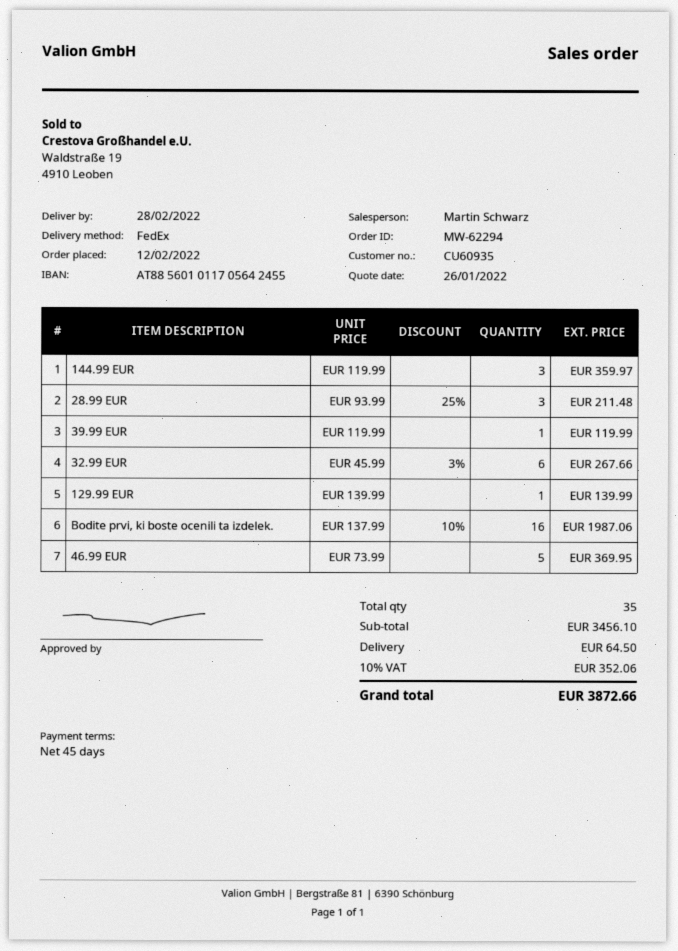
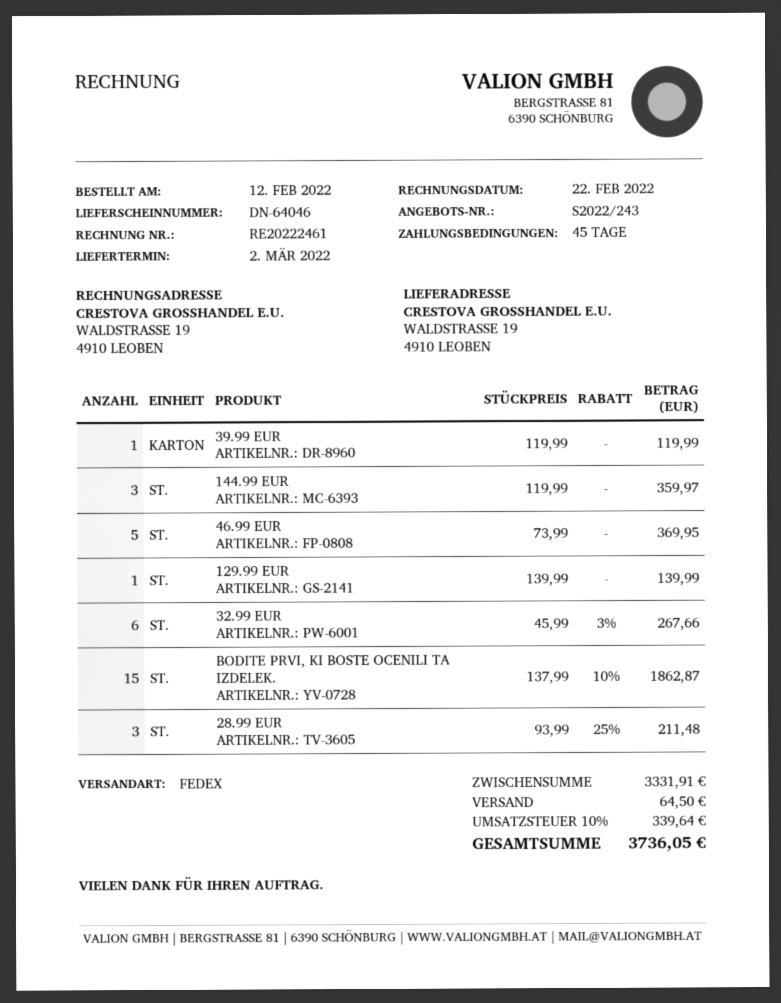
delivery date: 2022-02-28 -> 2022-03-02
Bodite prvi, ki boste ocenili ta izdelek.: 16 x 137.99 - 10% = 1987.06 -> 15 x 137.99 - 10% = 1862.87
subtotal: 3456.10 -> 3331.91
tax: 10% = 352.06 -> 10% = 339.64
total: 3872.66 -> 3736.05

